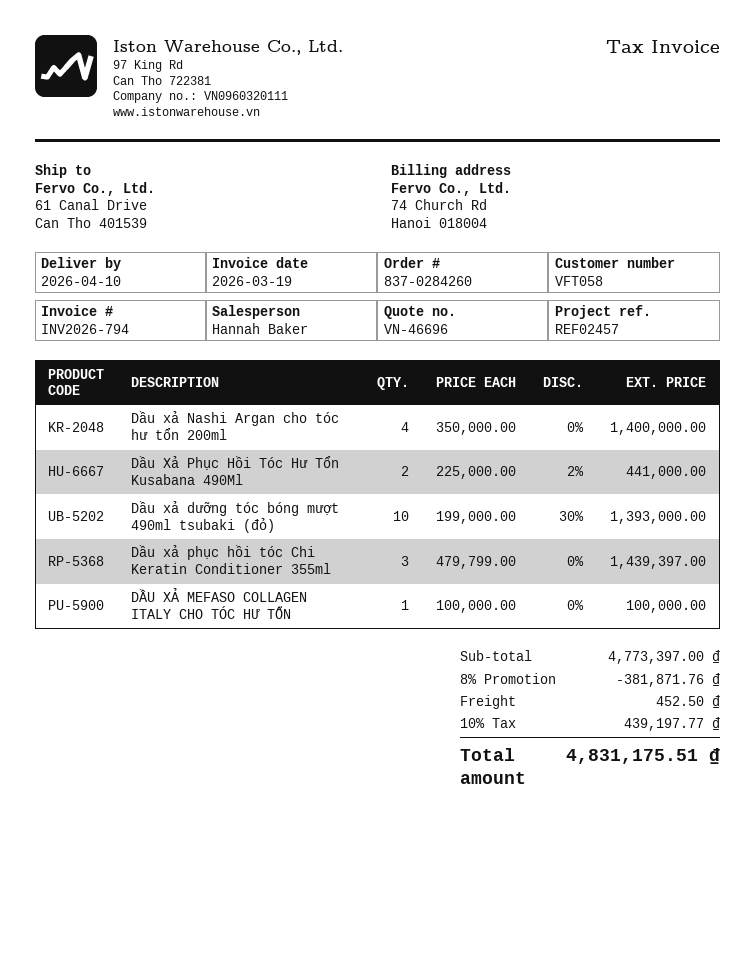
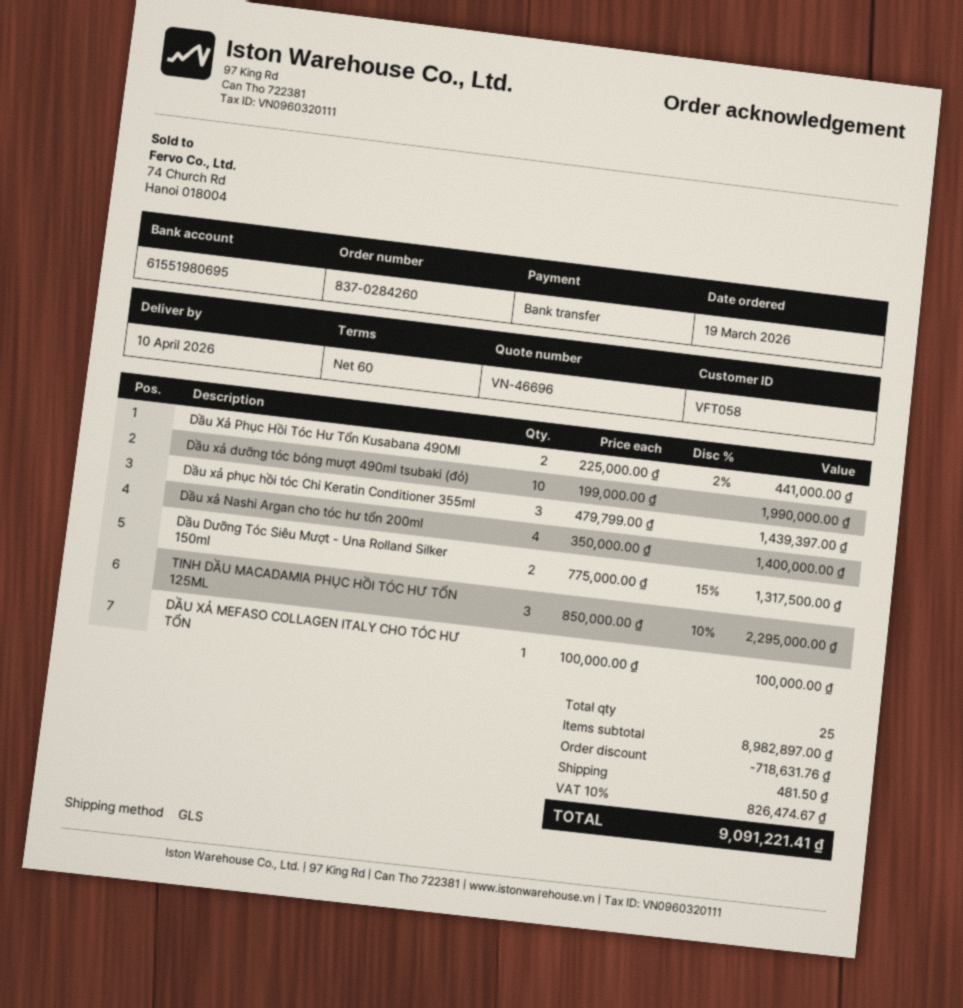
Dầu xả dưỡng tóc bóng mượt 490ml tsubaki (đỏ): 10 x 199000.00 - 30% = 1393000.00 -> 10 x 199000.00 = 1990000.00
Dầu Dưỡng Tóc Siêu Mượt - Una Rolland Silker 150ml: none -> 2 x 775000.00 - 15% = 1317500.00
TINH DẦU MACADAMIA PHỤC HỒI TÓC HƯ TỔN 125ML: none -> 3 x 850000.00 - 10% = 2295000.00
subtotal: 4773397.00 -> 8982897.00
discount: 381871.76 -> 718631.76
shipping: 452.50 -> 481.50
tax: 10% = 439197.77 -> 10% = 826474.67
total: 4831175.51 -> 9091221.41

